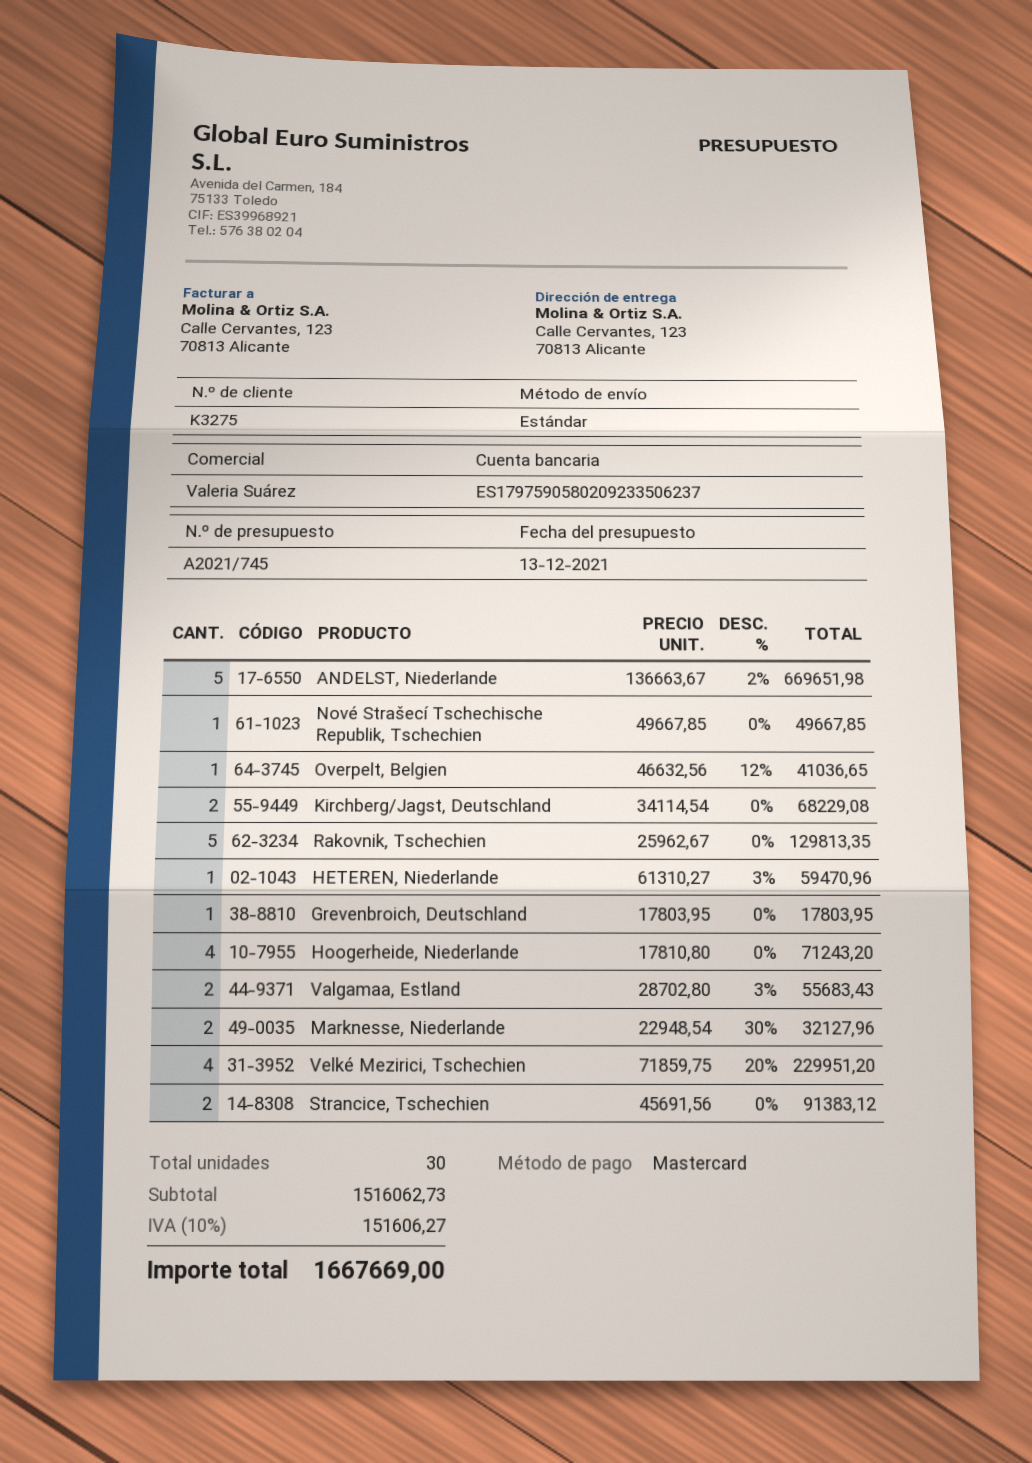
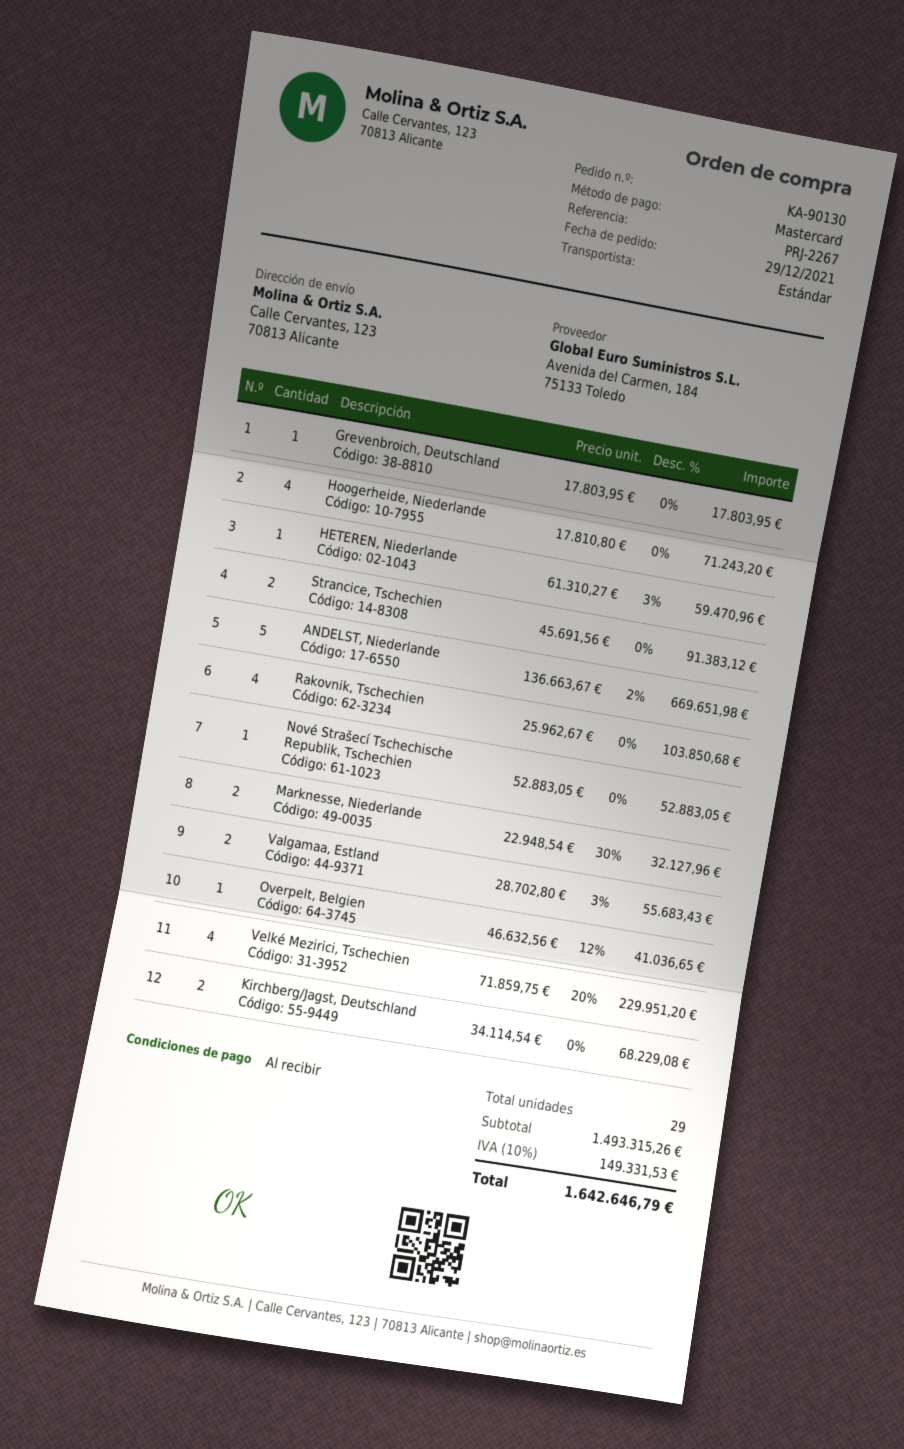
Nové Strašecí Tschechische Republik, Tschechien: 1 x 49667.85 = 49667.85 -> 1 x 52883.05 = 52883.05
Rakovnik, Tschechien: 5 x 25962.67 = 129813.35 -> 4 x 25962.67 = 103850.68
total quantity: 30 -> 29
subtotal: 1516062.73 -> 1493315.26
tax: 10% = 151606.27 -> 10% = 149331.53
total: 1667669.00 -> 1642646.79

